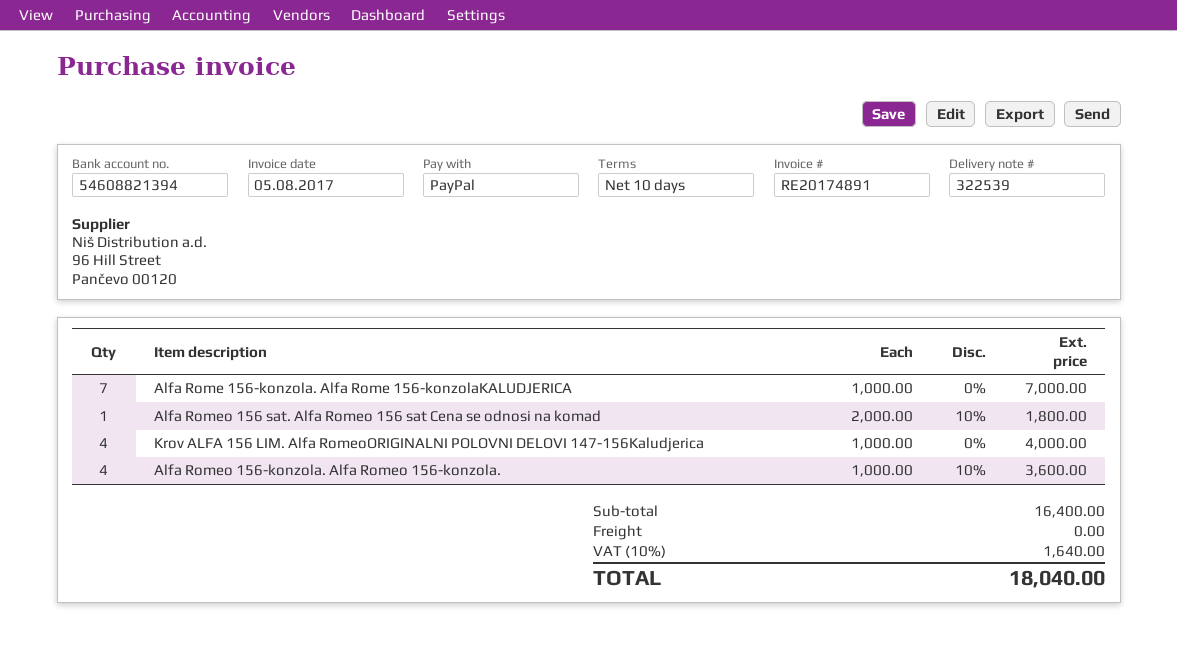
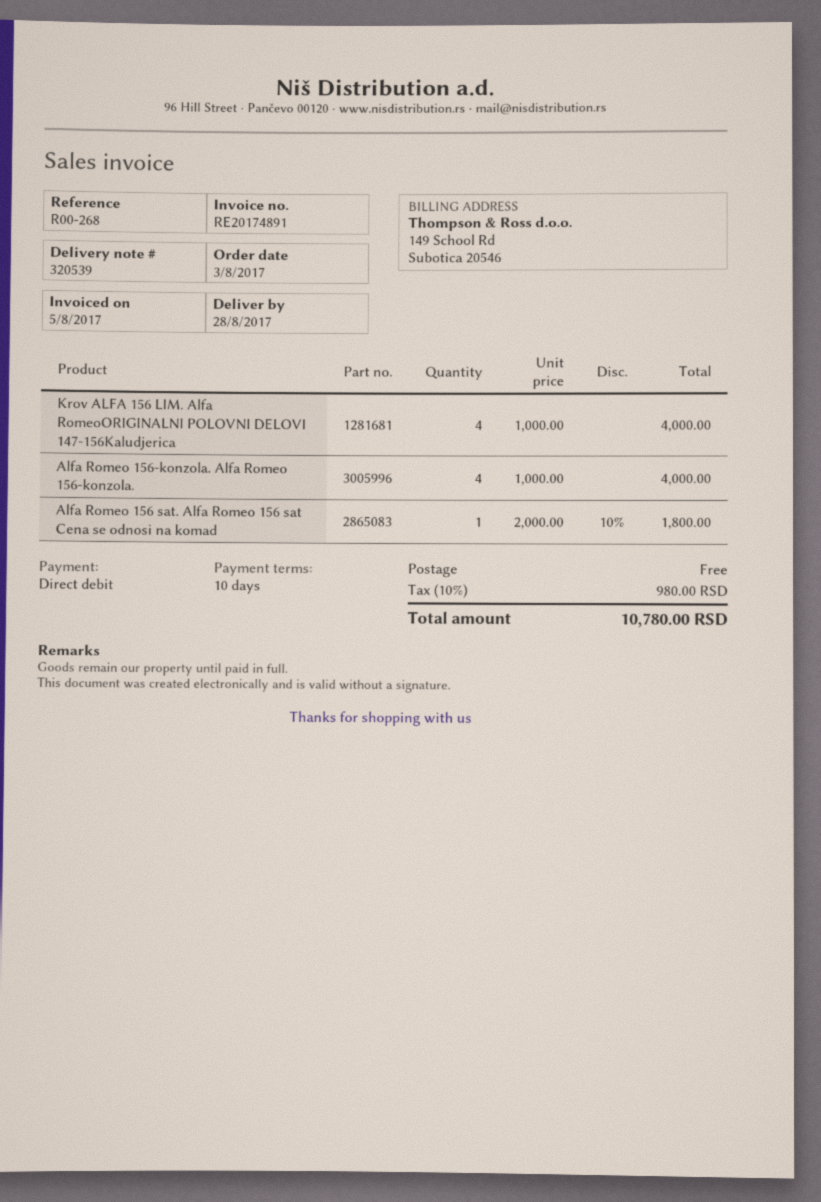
delivery note number: 322539 -> 320539
payment method: PayPal -> direct debit
Alfa Rome 156-konzola. Alfa Rome 156-konzolaKALUDJERICA: 7 x 1000.00 = 7000.00 -> none
Alfa Romeo 156-konzola. Alfa Romeo 156-konzola.: 4 x 1000.00 - 10% = 3600.00 -> 4 x 1000.00 = 4000.00
tax: 10% = 1640.00 -> 10% = 980.00
total: 18040.00 -> 10780.00

